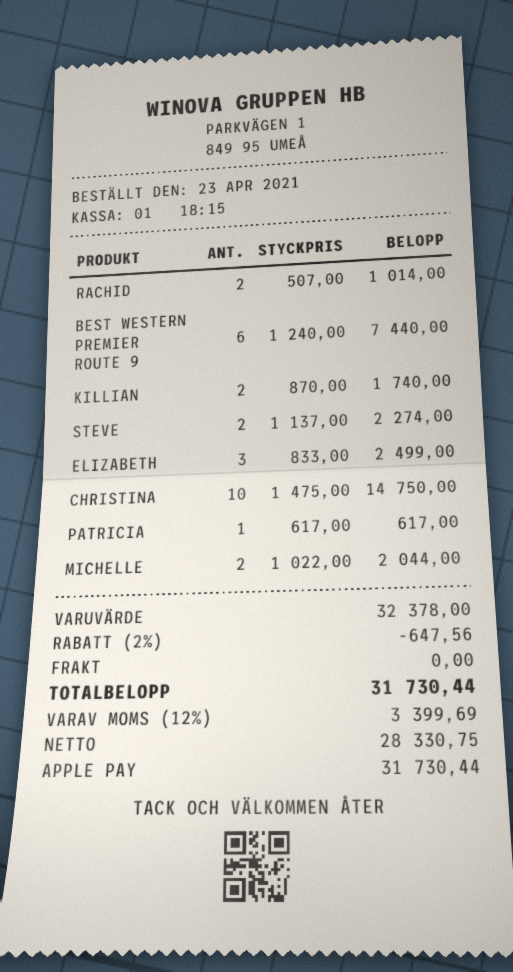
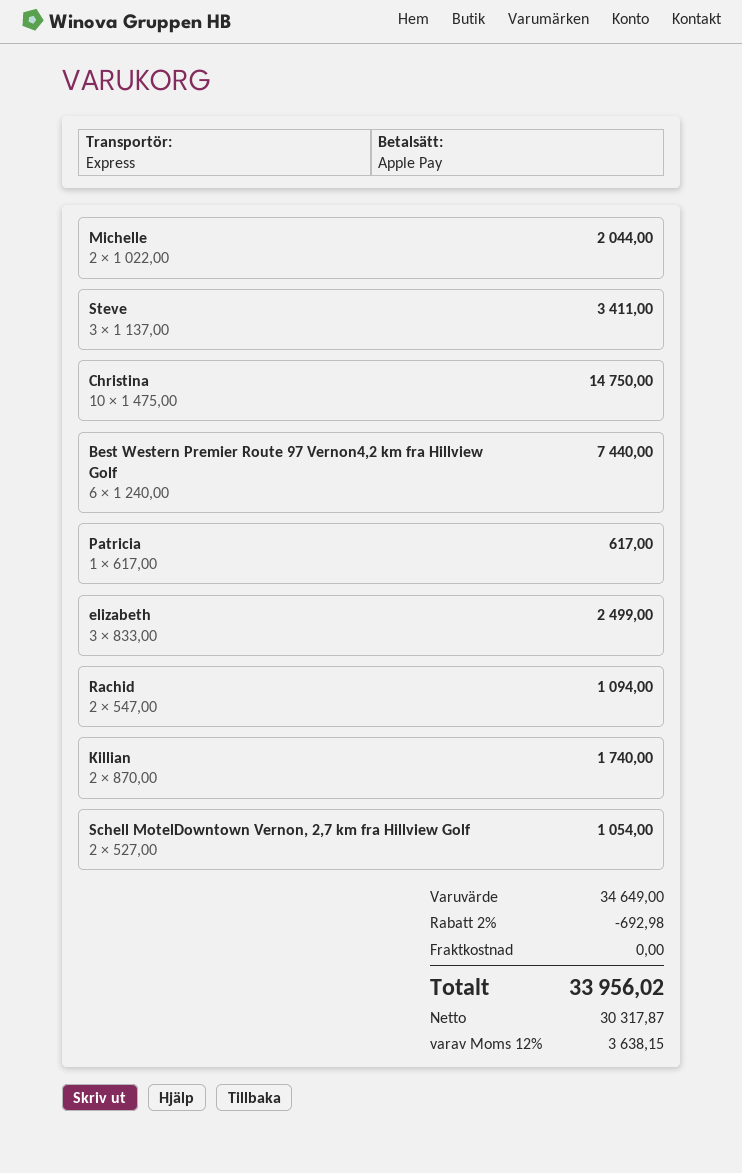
RACHID: 2 x 507.00 = 1014.00 -> 2 x 547.00 = 1094.00
STEVE: 2 x 1137.00 = 2274.00 -> 3 x 1137.00 = 3411.00
Schell MotelDowntown Vernon, 2,7 km fra Hillview Golf: none -> 2 x 527.00 = 1054.00
subtotal: 32378.00 -> 34649.00
discount: 2% = 647.56 -> 2% = 692.98
net: 28330.75 -> 30317.87
tax: 12% = 3399.69 -> 12% = 3638.15
total: 31730.44 -> 33956.02

